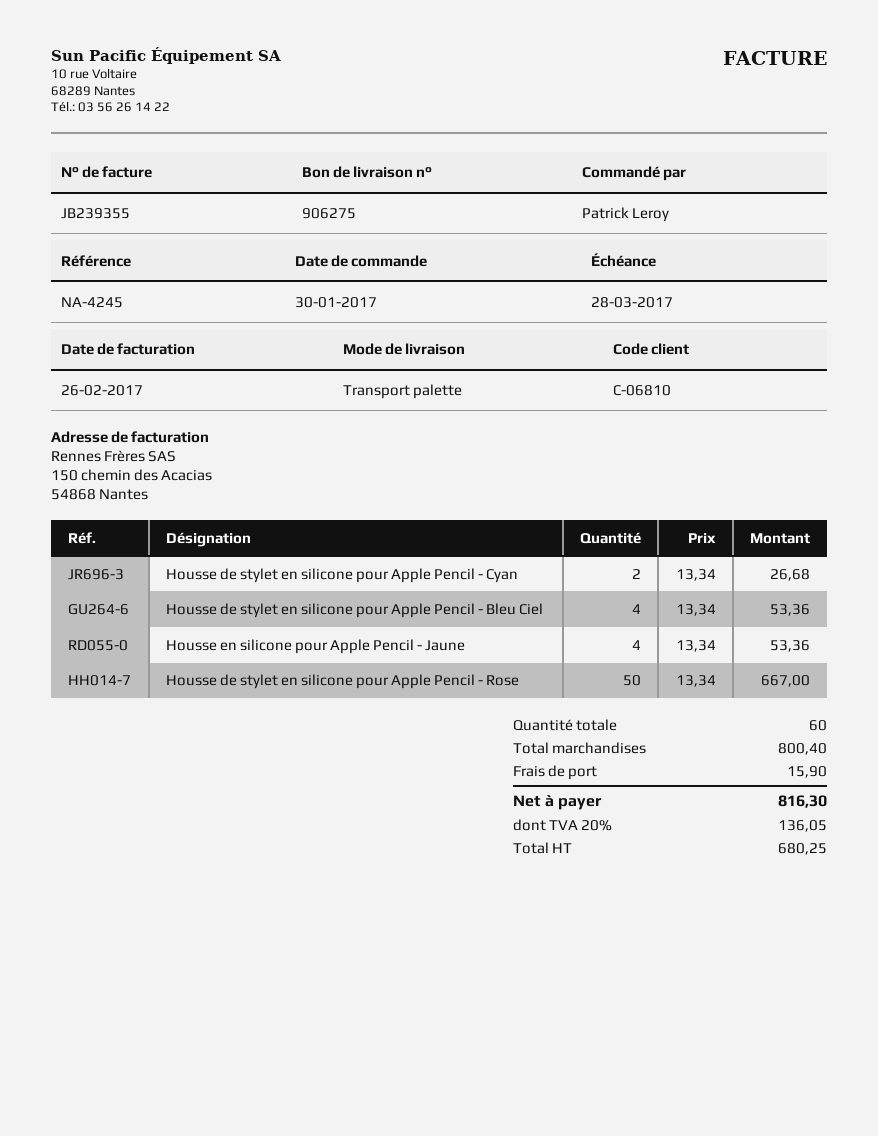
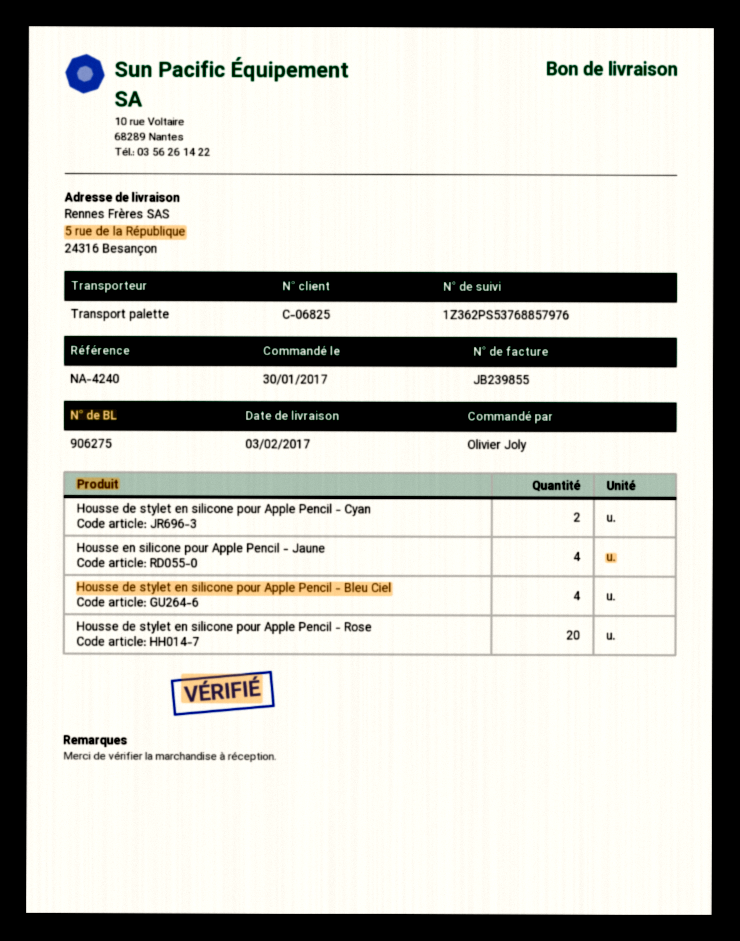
invoice number: JB239355 -> JB239855
customer number: C-06810 -> C-06825
reference: NA-4245 -> NA-4240
ordered by: Patrick Leroy -> Olivier Joly
Housse de stylet en silicone pour Apple Pencil - Rose: 50 -> 20

